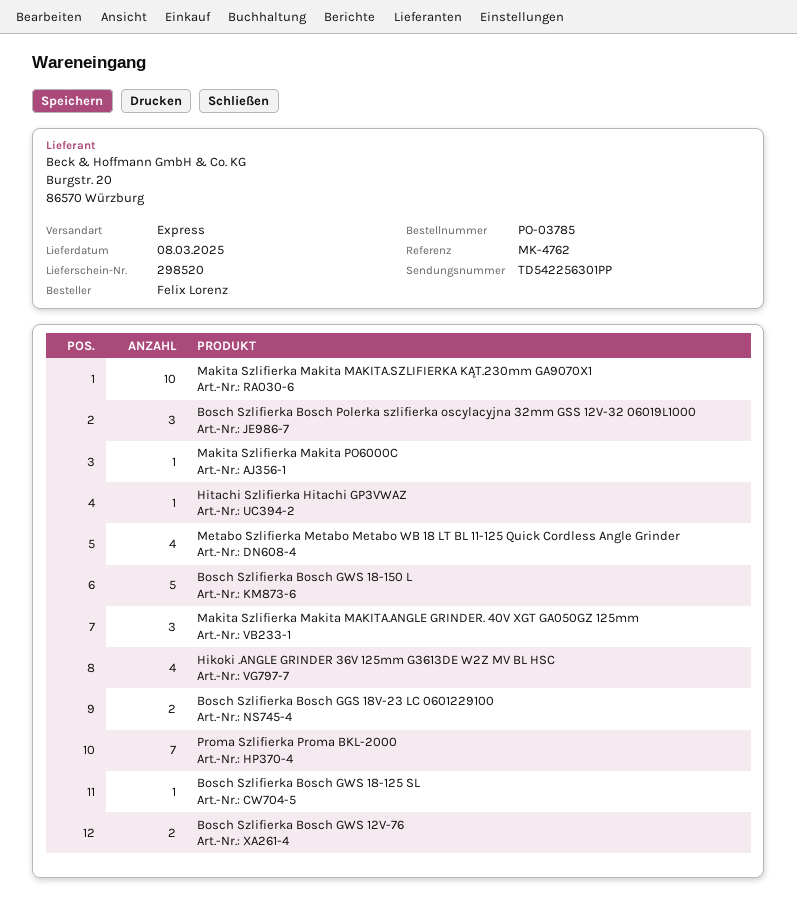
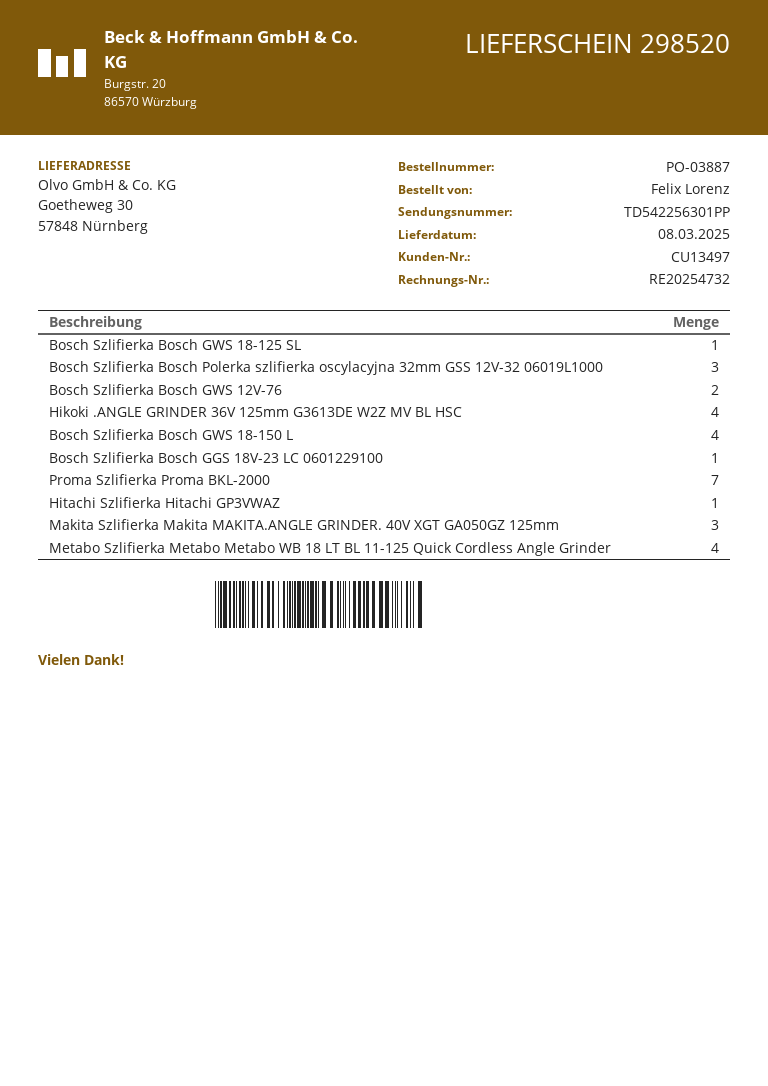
order number: PO-03785 -> PO-03887
Makita Szlifierka Makita MAKITA.SZLIFIERKA KĄT.230mm GA9070X1: 10 -> none
Makita Szlifierka Makita PO6000C: 1 -> none
Bosch Szlifierka Bosch GWS 18-150 L: 5 -> 4
Bosch Szlifierka Bosch GGS 18V-23 LC 0601229100: 2 -> 1

